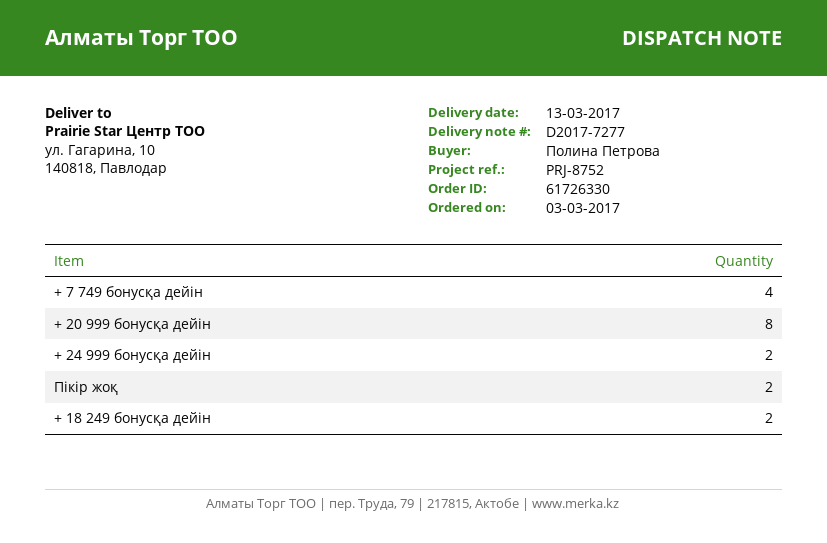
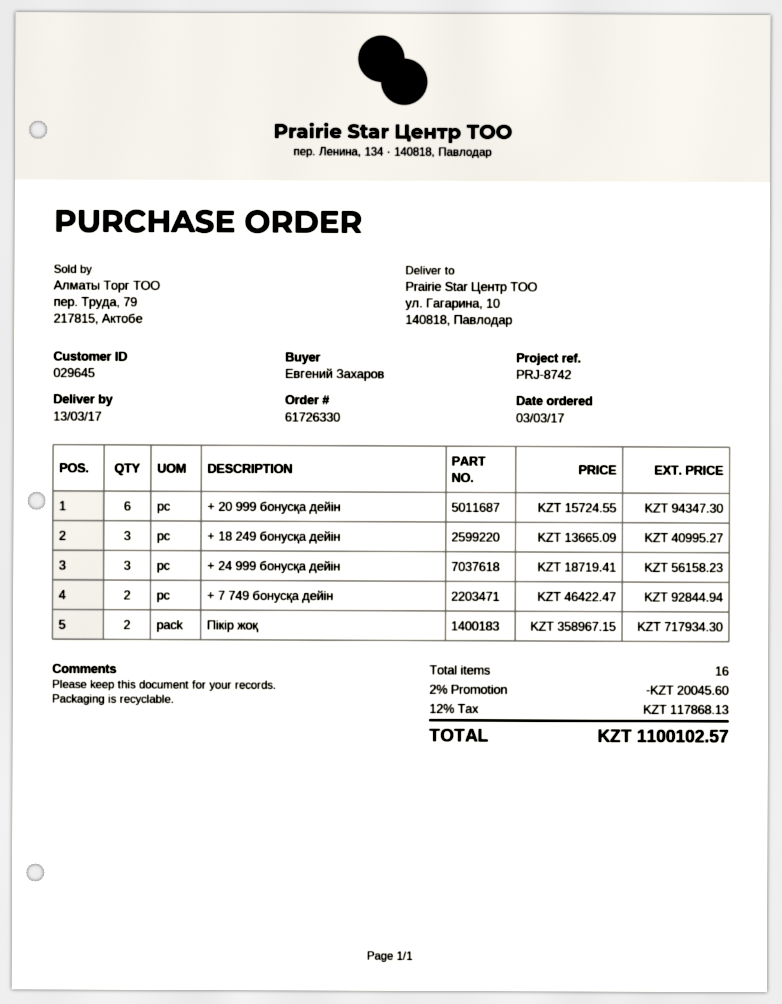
reference: PRJ-8752 -> PRJ-8742
ordered by: Полина Петрова -> Евгений Захаров
+ 7 749 бонусқа дейін: 4 -> 2
+ 20 999 бонусқа дейін: 8 -> 6
+ 24 999 бонусқа дейін: 2 -> 3
+ 18 249 бонусқа дейін: 2 -> 3

